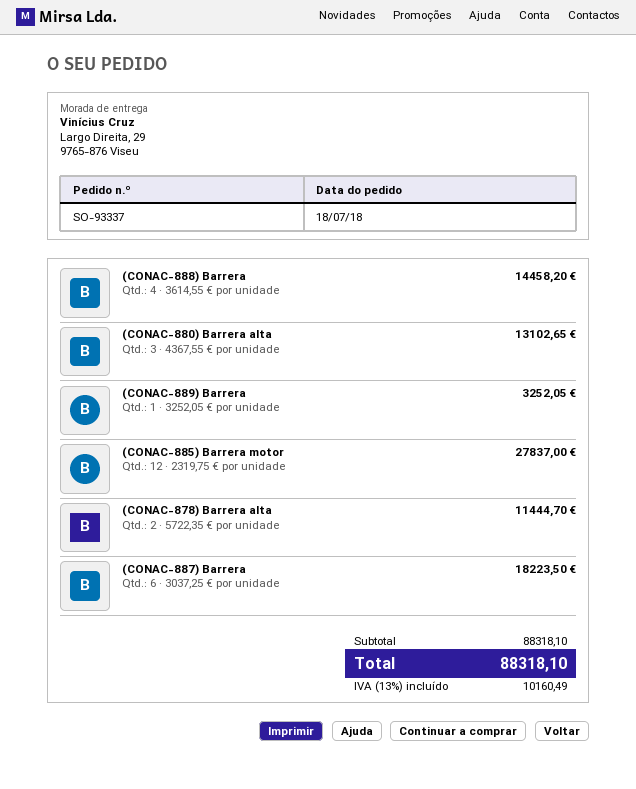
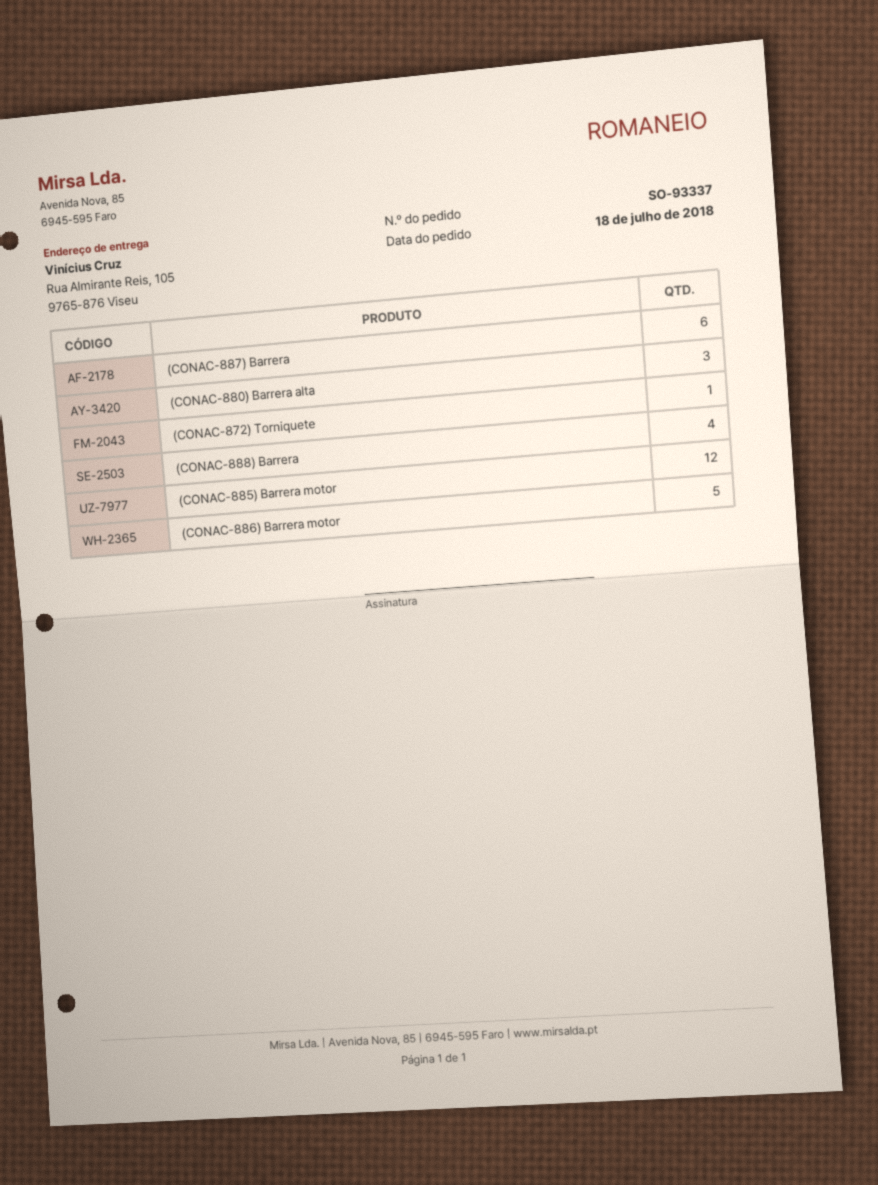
ship to: Largo Direita, 29, 9765-876 Viseu -> Rua Almirante Reis, 105, 9765-876 Viseu
(CONAC-889) Barrera: 1 -> none
(CONAC-878) Barrera alta: 2 -> none
(CONAC-872) Torniquete: none -> 1
(CONAC-886) Barrera motor: none -> 5

